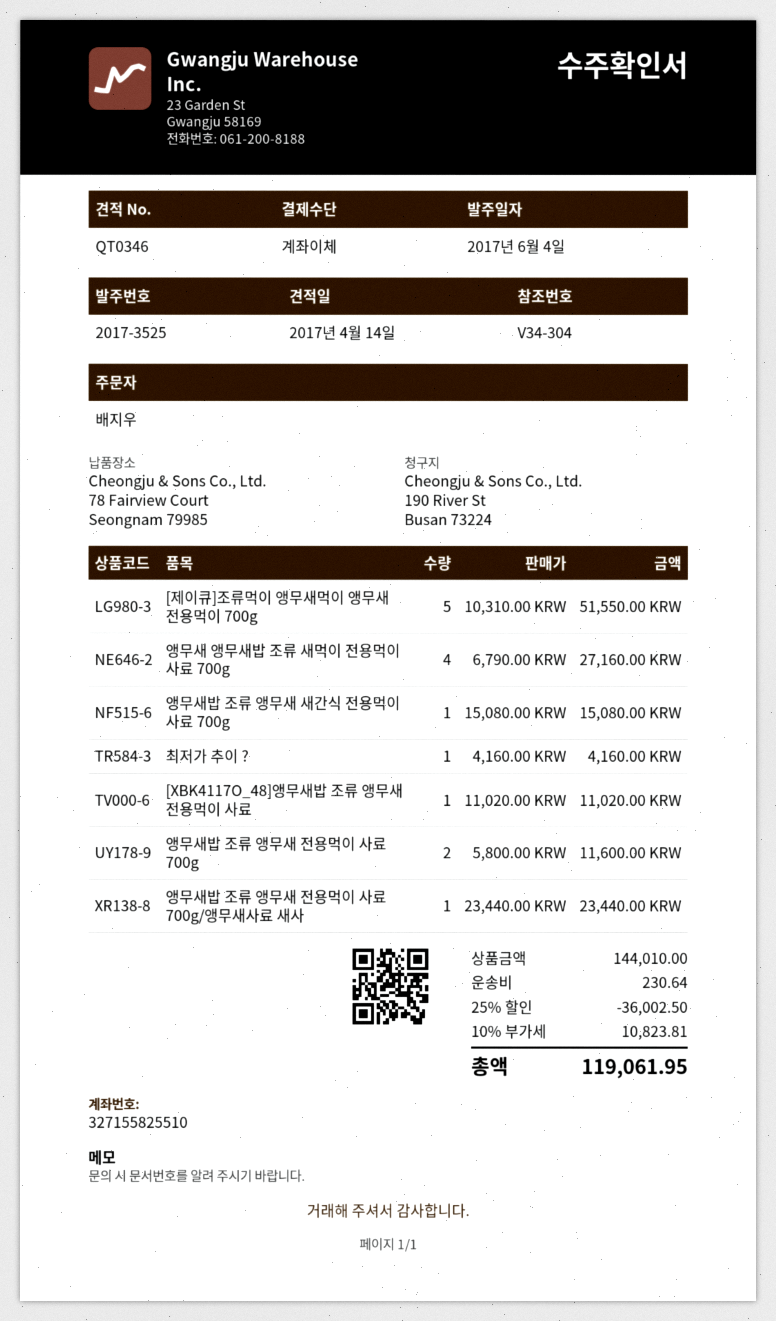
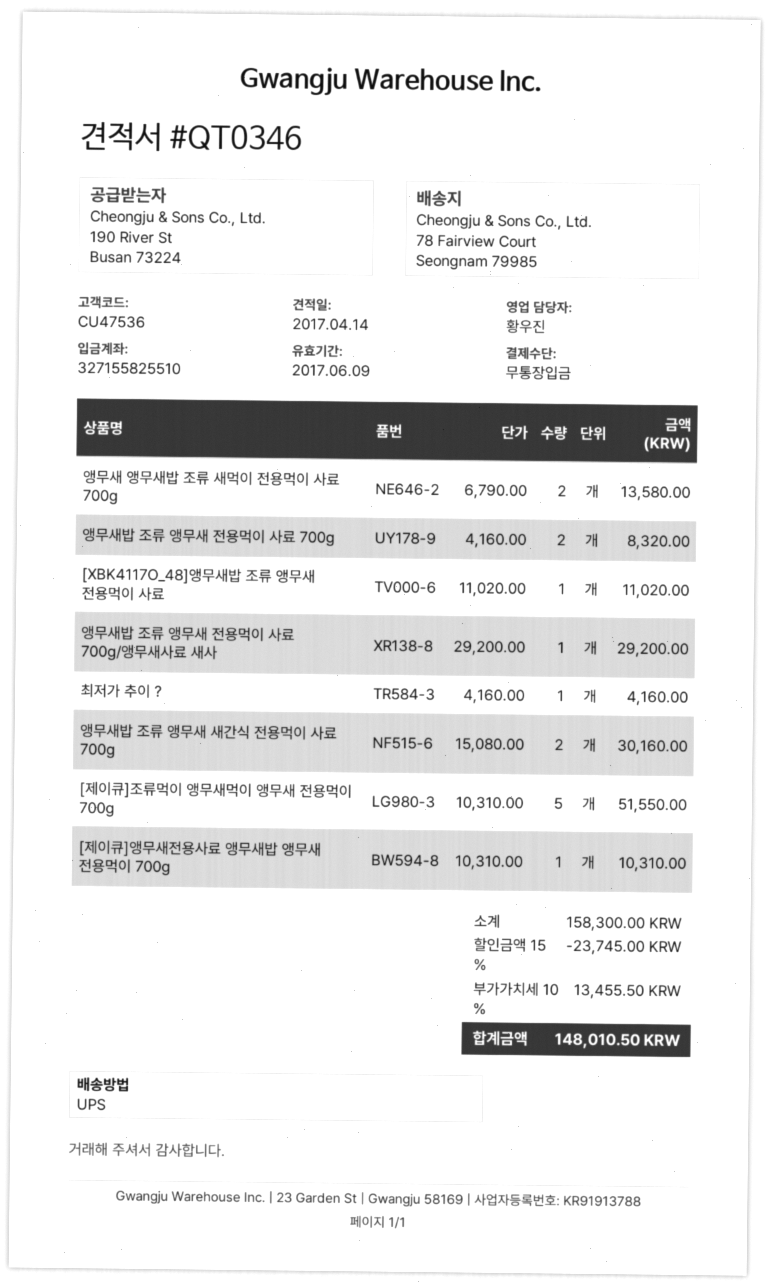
앵무새 앵무새밥 조류 새먹이 전용먹이 사료 700g: 4 x 6790.00 = 27160.00 -> 2 x 6790.00 = 13580.00
앵무새밥 조류 앵무새 새간식 전용먹이 사료 700g: 1 x 15080.00 = 15080.00 -> 2 x 15080.00 = 30160.00
앵무새밥 조류 앵무새 전용먹이 사료 700g: 2 x 5800.00 = 11600.00 -> 2 x 4160.00 = 8320.00
앵무새밥 조류 앵무새 전용먹이 사료 700g/앵무새사료 새사: 1 x 23440.00 = 23440.00 -> 1 x 29200.00 = 29200.00
[제이큐]앵무새전용사료 앵무새밥 앵무새 전용먹이 700g: none -> 1 x 10310.00 = 10310.00
subtotal: 144010.00 -> 158300.00
discount: 25% = 36002.50 -> 15% = 23745.00
shipping: 230.64 -> none
tax: 10% = 10823.81 -> 10% = 13455.50
total: 119061.95 -> 148010.50

